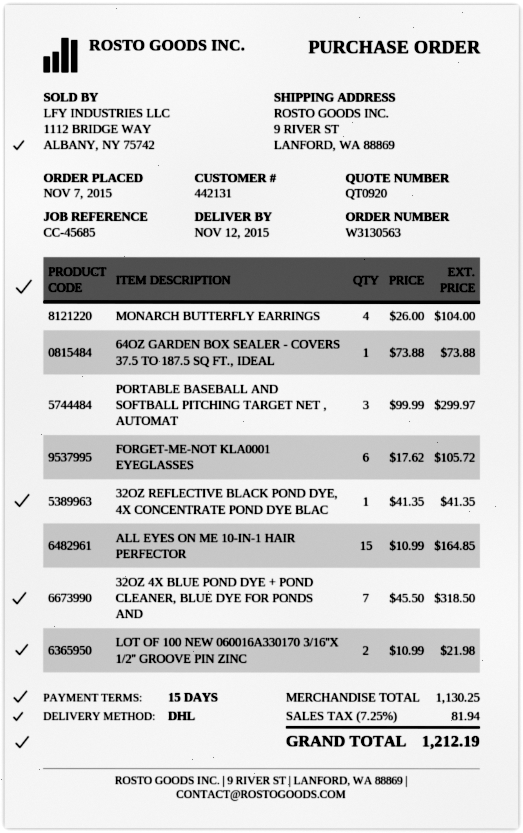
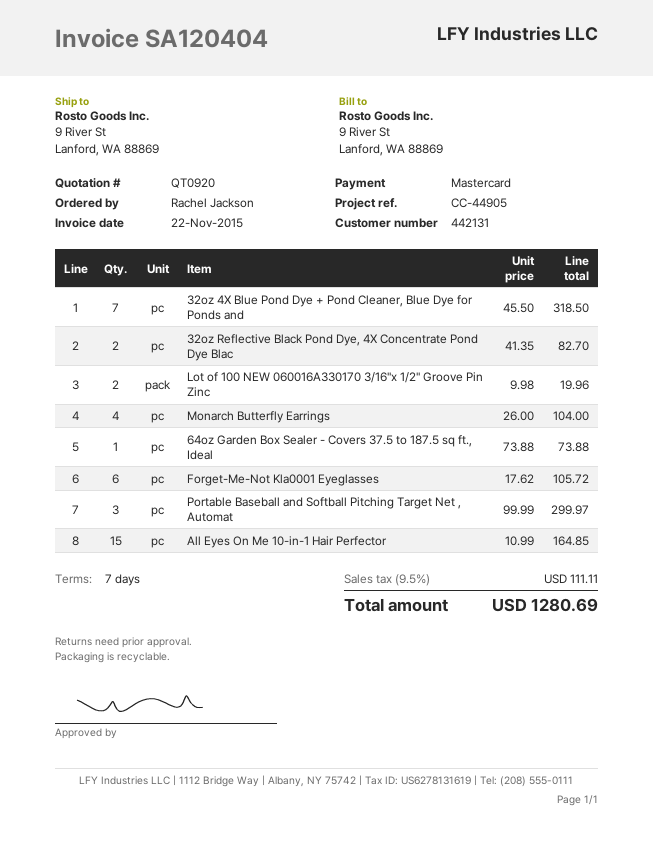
payment terms: 15 days -> 7 days
reference: CC-45685 -> CC-44905
32OZ REFLECTIVE BLACK POND DYE, 4X CONCENTRATE POND DYE BLAC: 1 x 41.35 = 41.35 -> 2 x 41.35 = 82.70
LOT OF 100 NEW 060016A330170 3/16''X 1/2'' GROOVE PIN ZINC: 2 x 10.99 = 21.98 -> 2 x 9.98 = 19.96
tax: 7.25% = 81.94 -> 9.5% = 111.11
total: 1212.19 -> 1280.69

